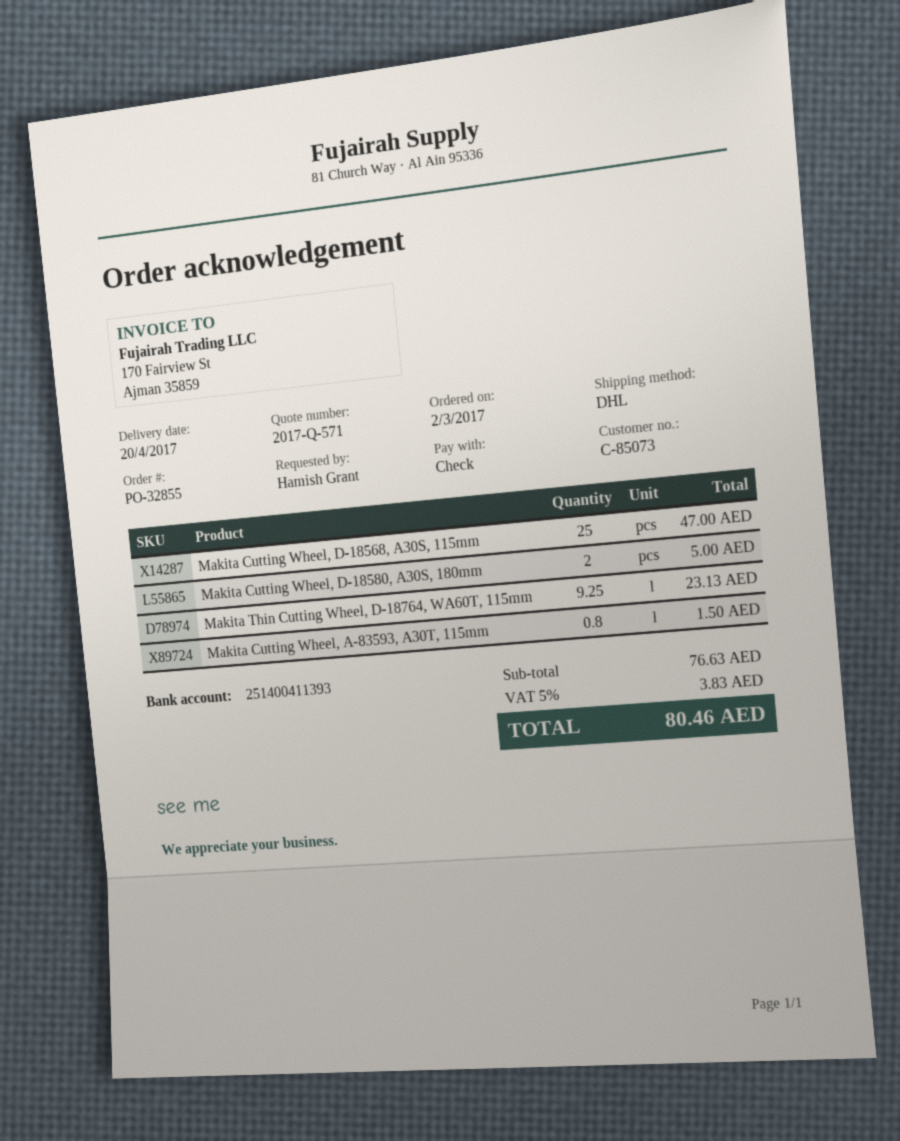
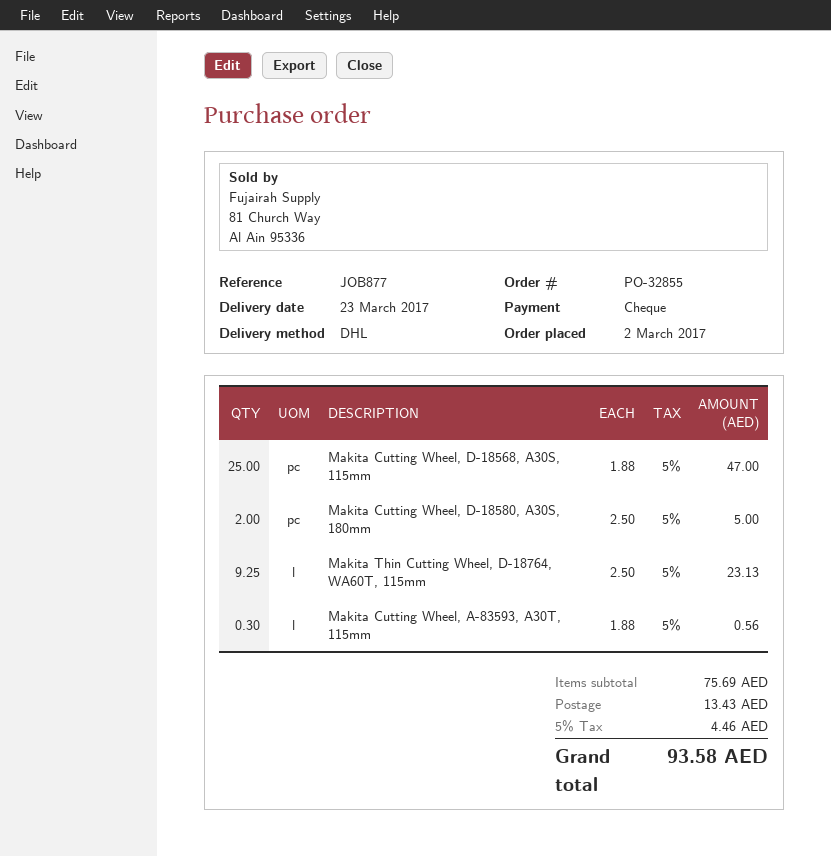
delivery date: 2017-04-20 -> 2017-03-23
Makita Cutting Wheel, A-83593, A30T, 115mm: 0.8 for 1.50 -> 0.3 for 0.56
subtotal: 76.63 -> 75.69
shipping: none -> 13.43
tax: 5% = 3.83 -> 5% = 4.46
total: 80.46 -> 93.58

